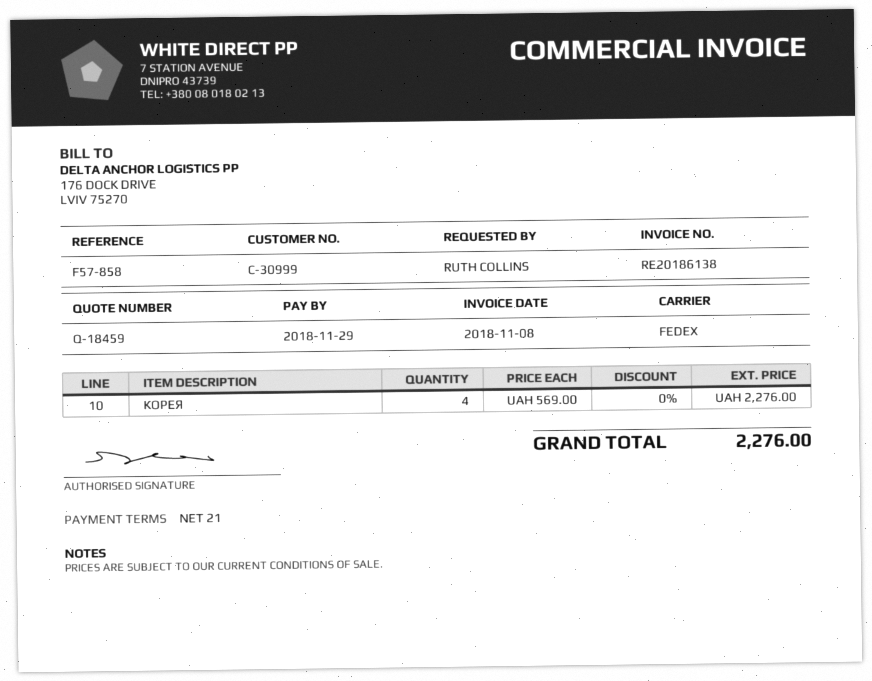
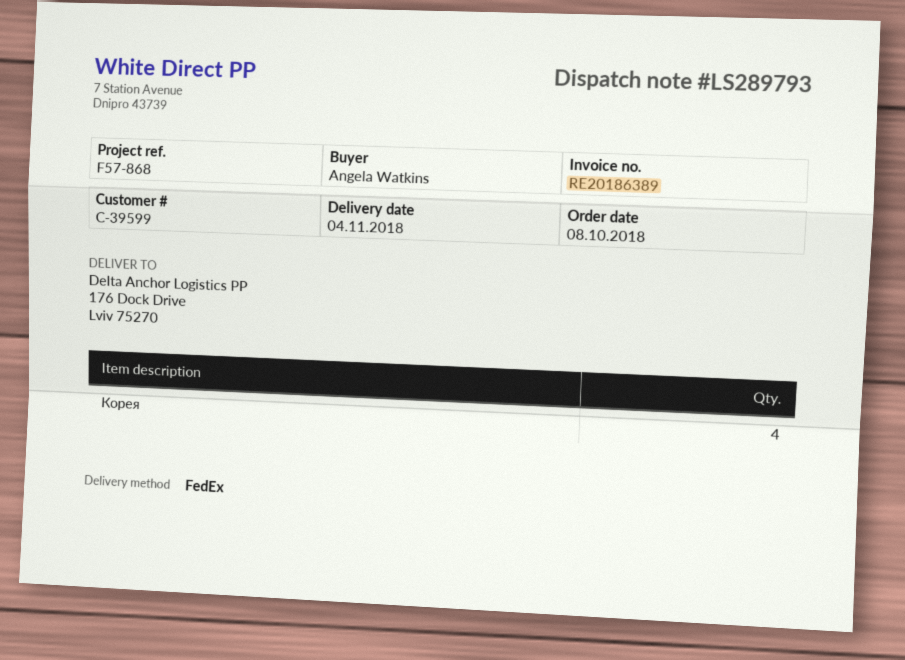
invoice number: RE20186138 -> RE20186389
customer number: C-30999 -> C-39599
reference: F57-858 -> F57-868
ordered by: RUTH COLLINS -> Angela Watkins

